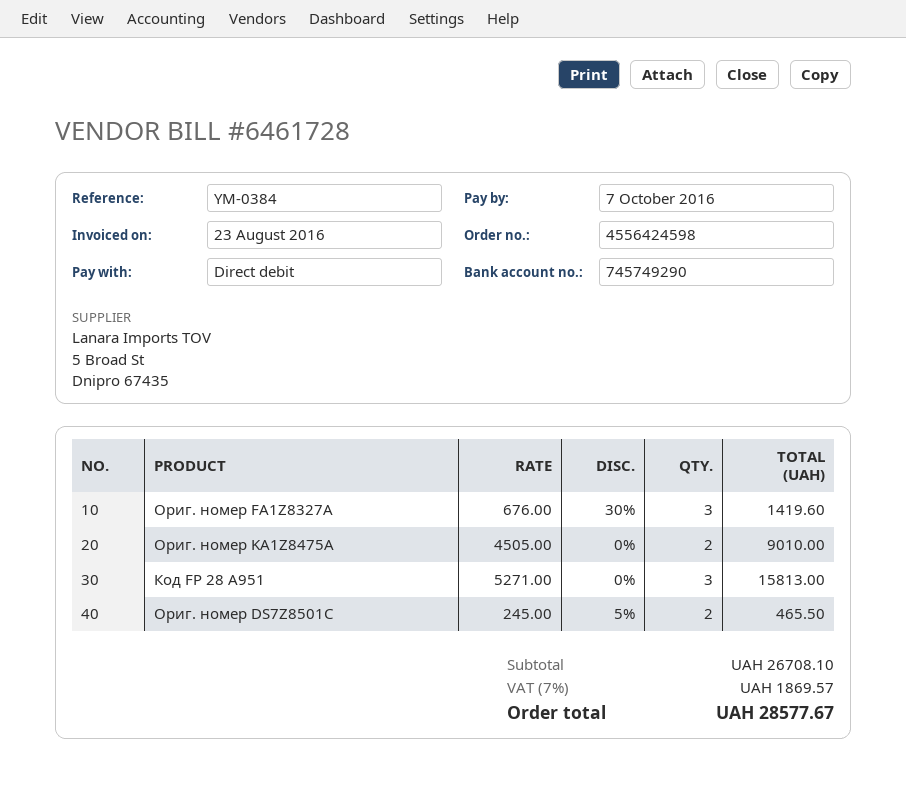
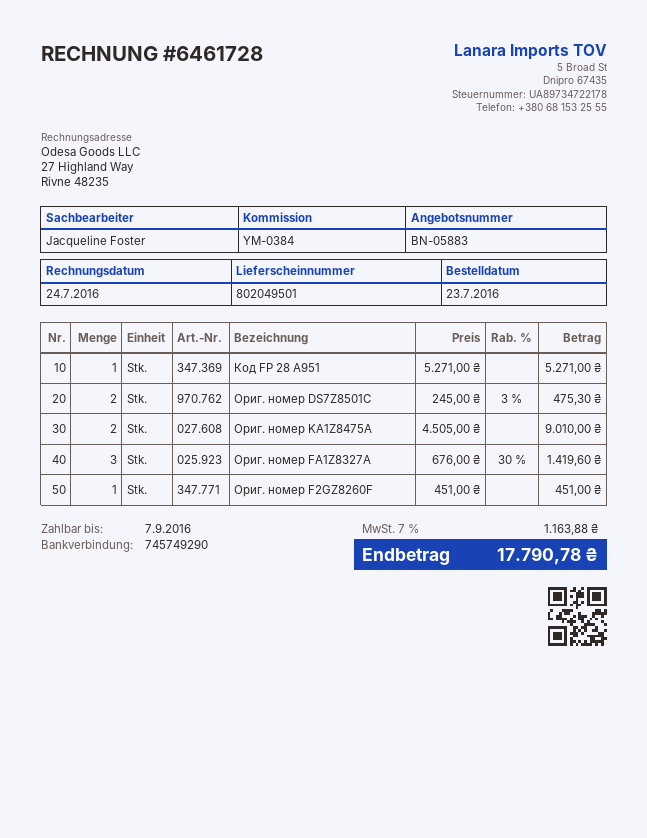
invoice date: 2016-08-23 -> 2016-07-24
due date: 2016-10-07 -> 2016-09-07
Код FP 28 A951: 3 x 5271.00 = 15813.00 -> 1 x 5271.00 = 5271.00
Ориг. номер DS7Z8501C: 2 x 245.00 - 5% = 465.50 -> 2 x 245.00 - 3% = 475.30
Ориг. номер F2GZ8260F: none -> 1 x 451.00 = 451.00
tax: 7% = 1869.57 -> 7% = 1163.88
total: 28577.67 -> 17790.78

